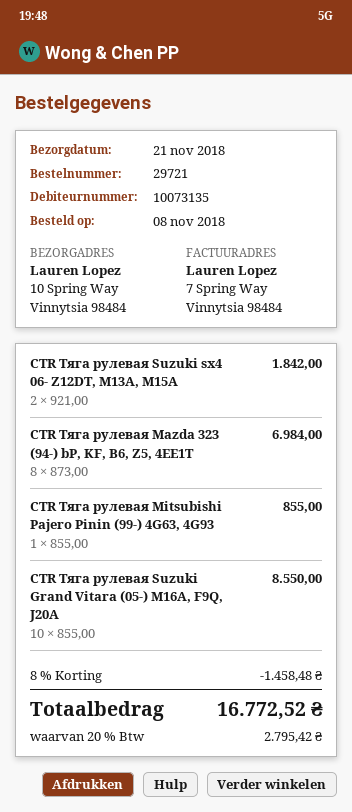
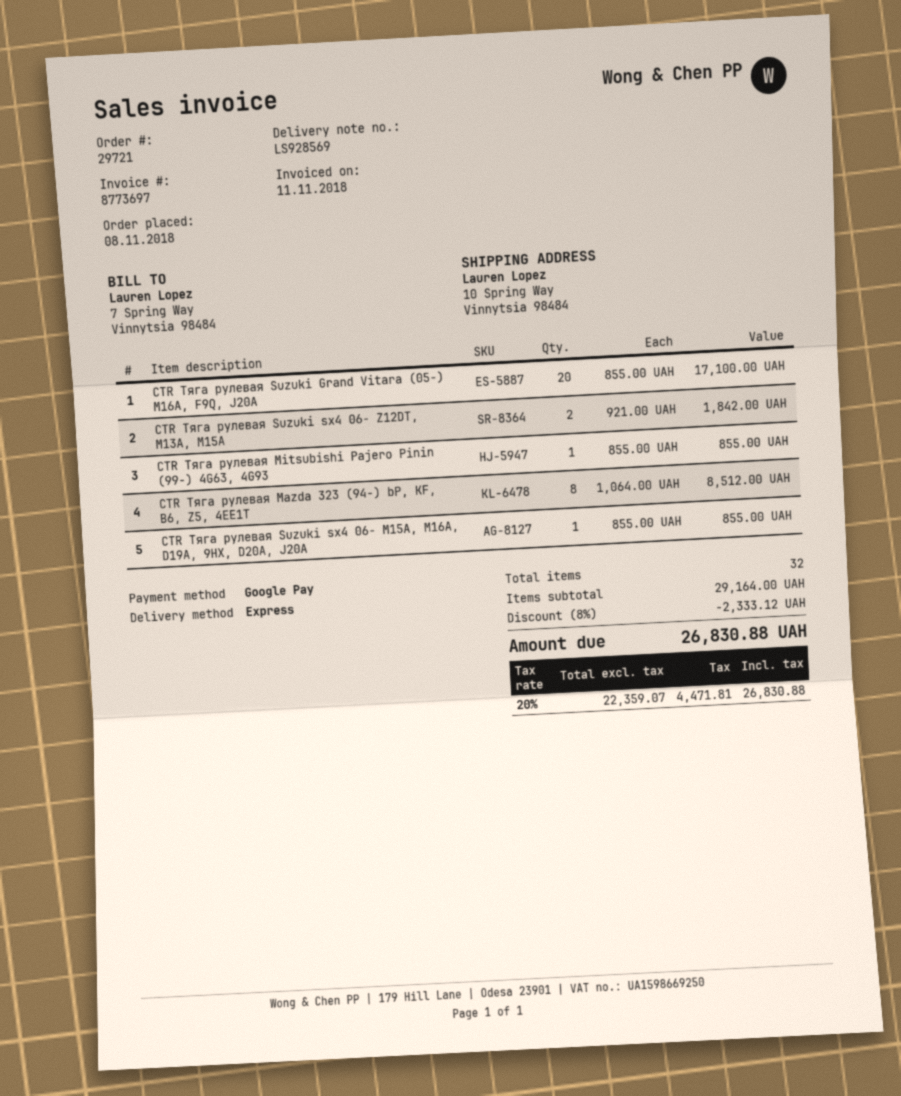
CTR Тяга рулевая Mazda 323 (94-) bP, KF, B6, Z5, 4EE1T: 8 x 873.00 = 6984.00 -> 8 x 1064.00 = 8512.00
CTR Тяга рулевая Suzuki Grand Vitara (05-) M16A, F9Q, J20A: 10 x 855.00 = 8550.00 -> 20 x 855.00 = 17100.00
CTR Тяга рулевая Suzuki sx4 06- M15A, M16A, D19A, 9HX, D20A, J20A: none -> 1 x 855.00 = 855.00
discount: 8% = 1458.48 -> 8% = 2333.12
tax: 20% = 2795.42 -> 20% = 4471.81
total: 16772.52 -> 26830.88

